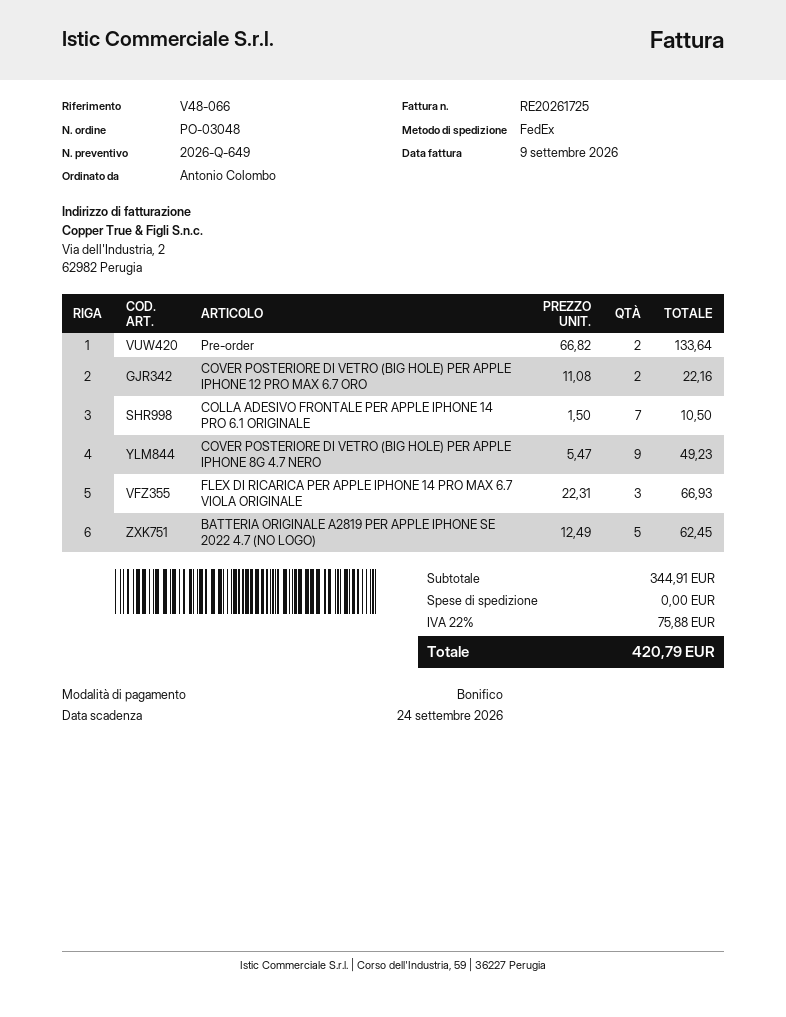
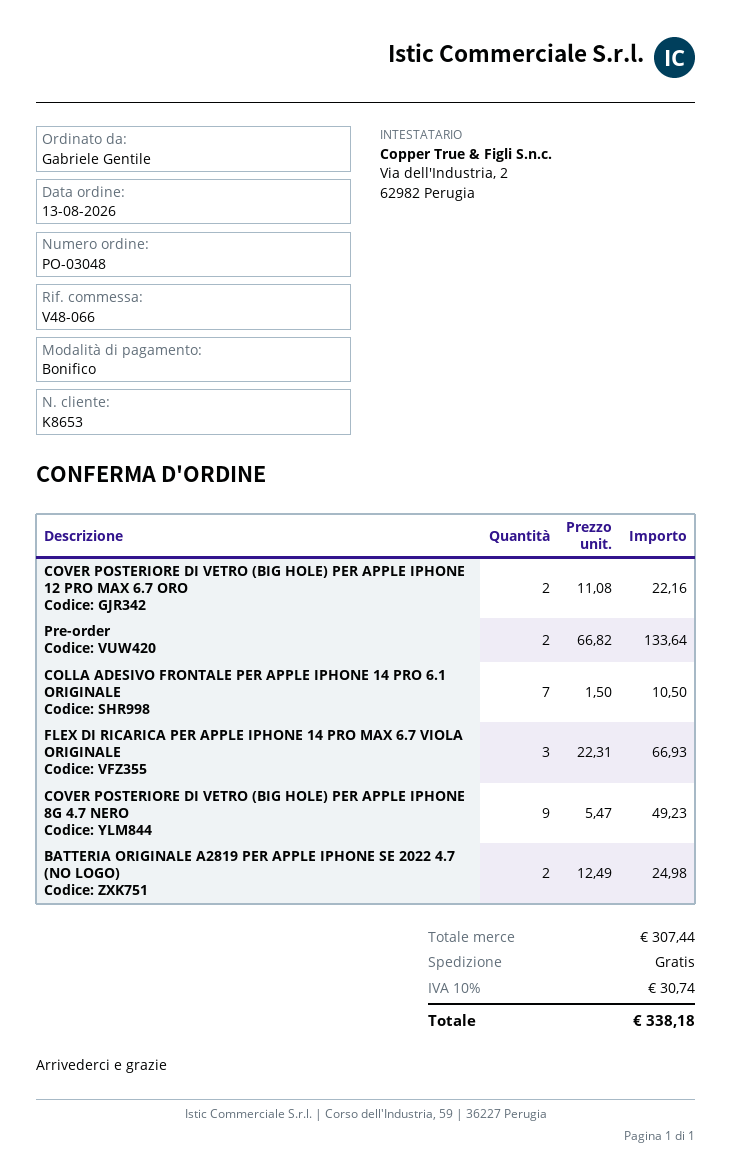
ordered by: Antonio Colombo -> Gabriele Gentile
BATTERIA ORIGINALE A2819 PER APPLE IPHONE SE 2022 4.7 (NO LOGO): 5 x 12.49 = 62.45 -> 2 x 12.49 = 24.98
subtotal: 344.91 -> 307.44
tax: 22% = 75.88 -> 10% = 30.74
total: 420.79 -> 338.18

